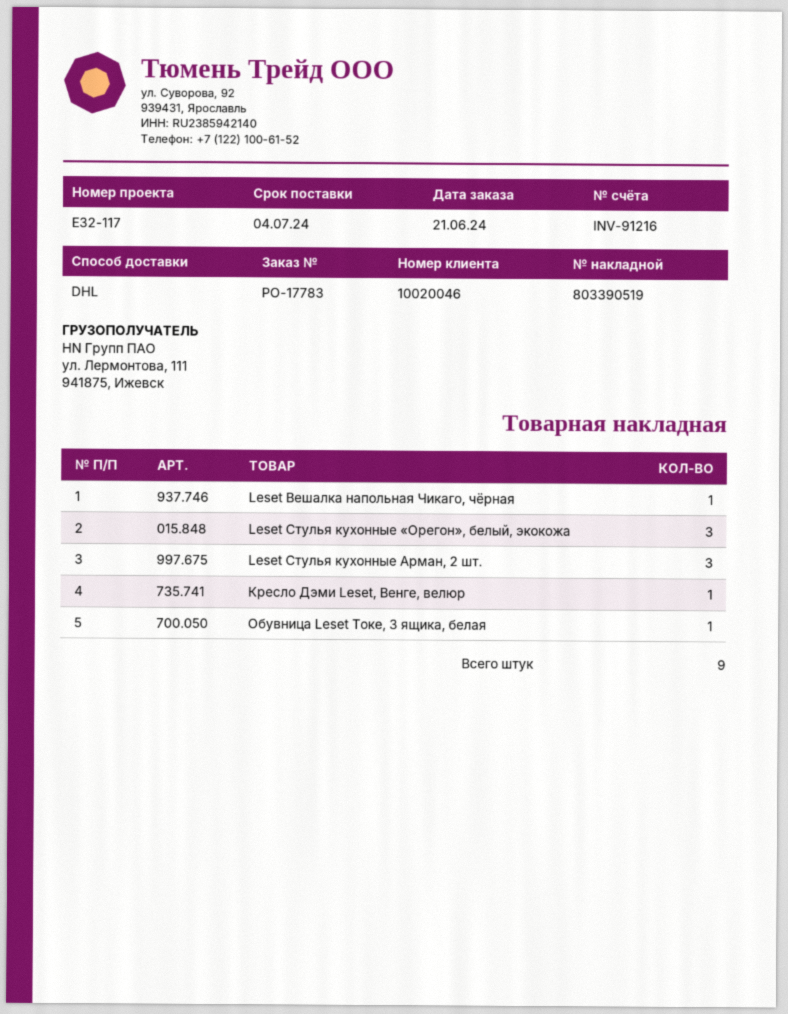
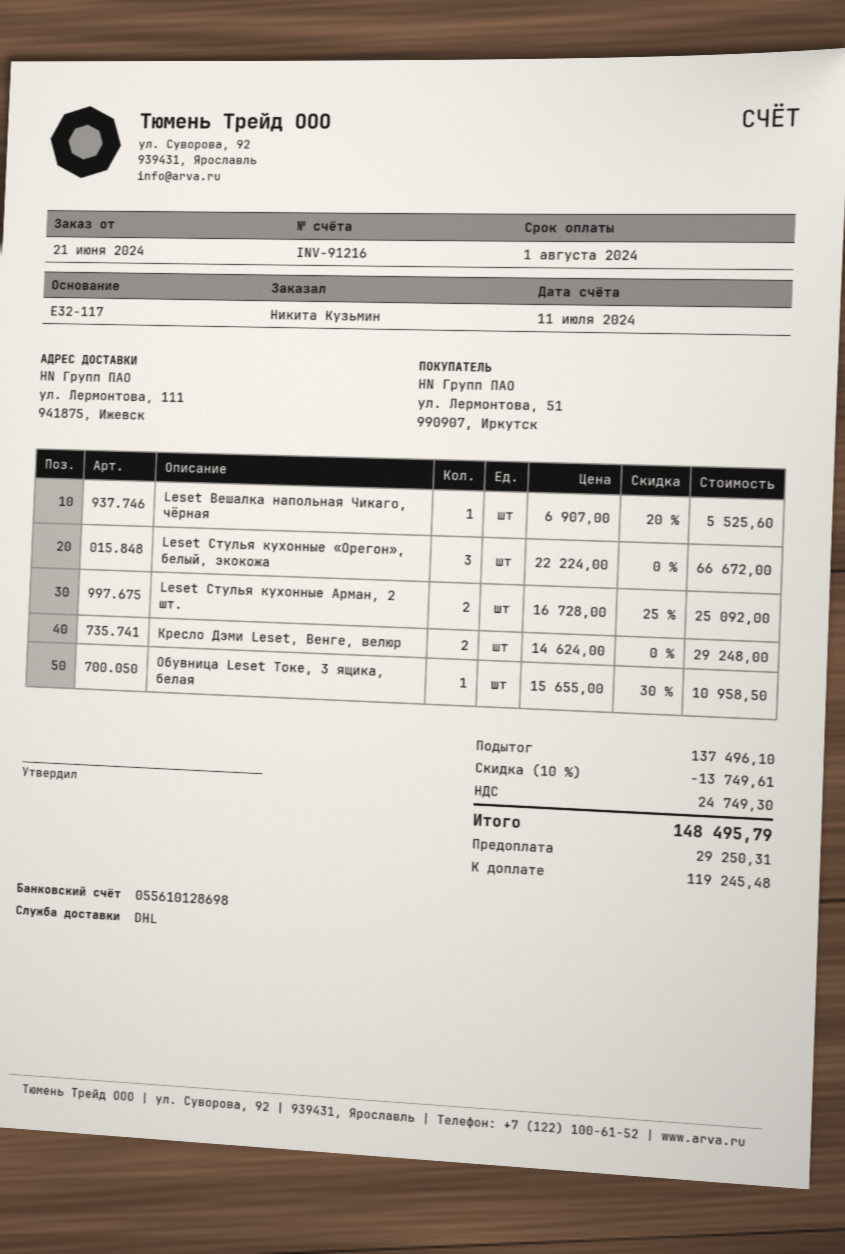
Leset Стулья кухонные Арман, 2 шт.: 3 -> 2
Кресло Дэми Leset, Венге, велюр: 1 -> 2

